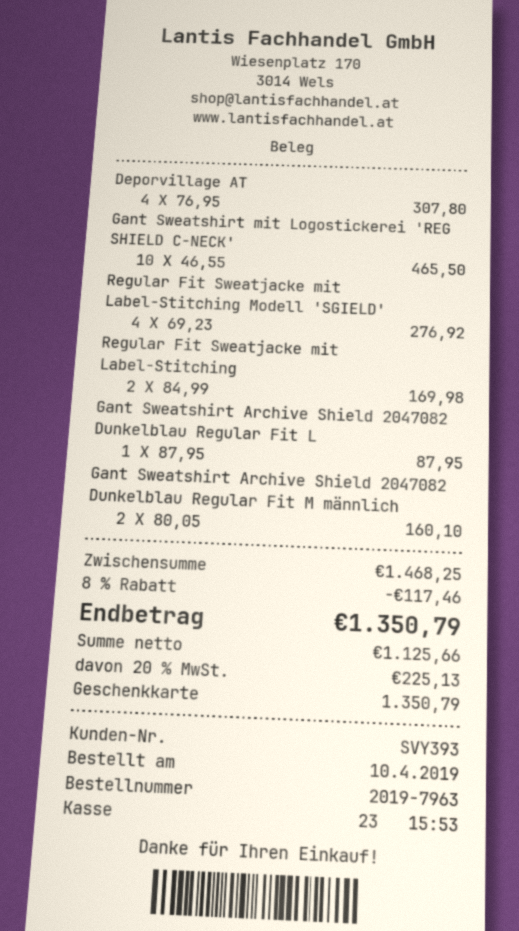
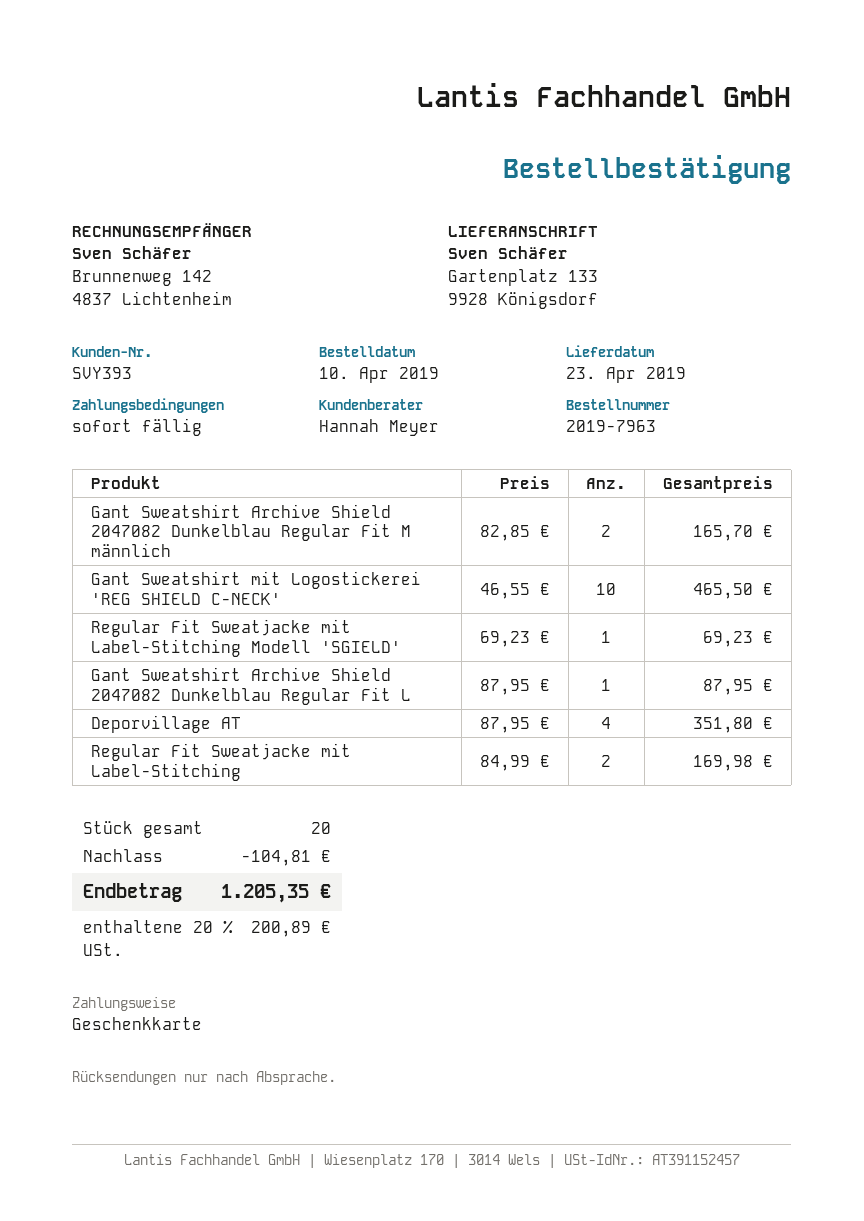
Deporvillage AT: 4 x 76.95 = 307.80 -> 4 x 87.95 = 351.80
Regular Fit Sweatjacke mit Label-Stitching Modell 'SGIELD': 4 x 69.23 = 276.92 -> 1 x 69.23 = 69.23
Gant Sweatshirt Archive Shield 2047082 Dunkelblau Regular Fit M männlich: 2 x 80.05 = 160.10 -> 2 x 82.85 = 165.70
discount: 117.46 -> 104.81
tax: 20% = 225.13 -> 20% = 200.89
total: 1350.79 -> 1205.35

